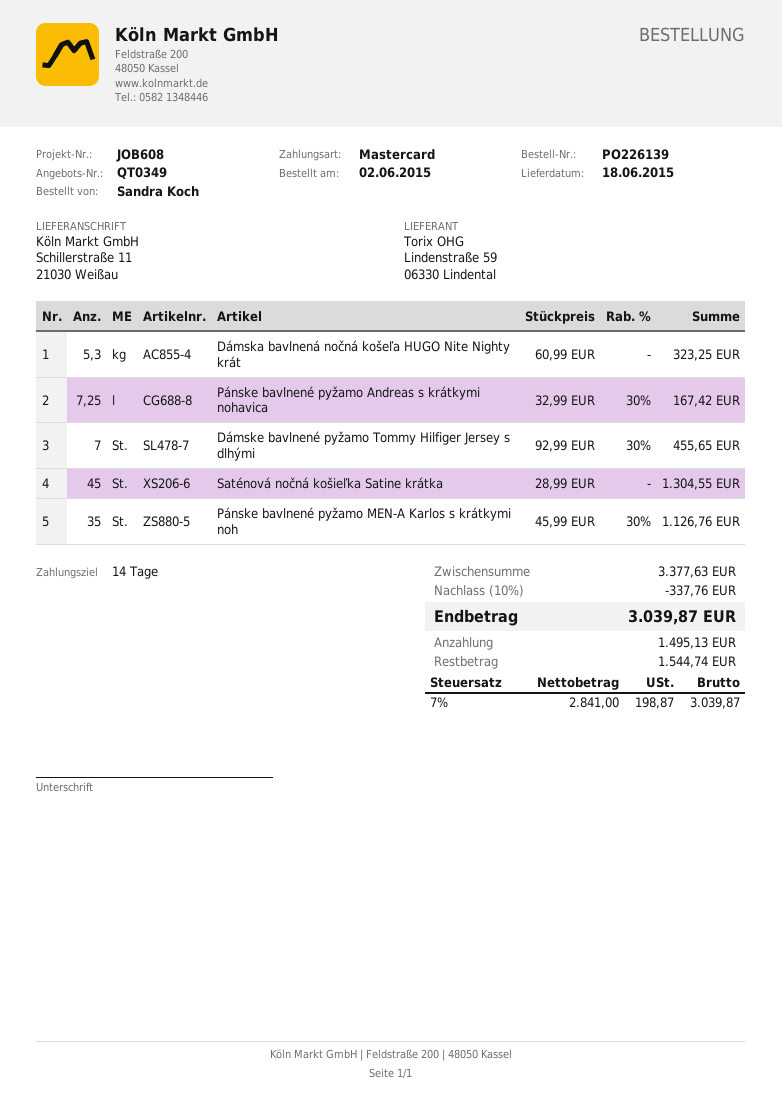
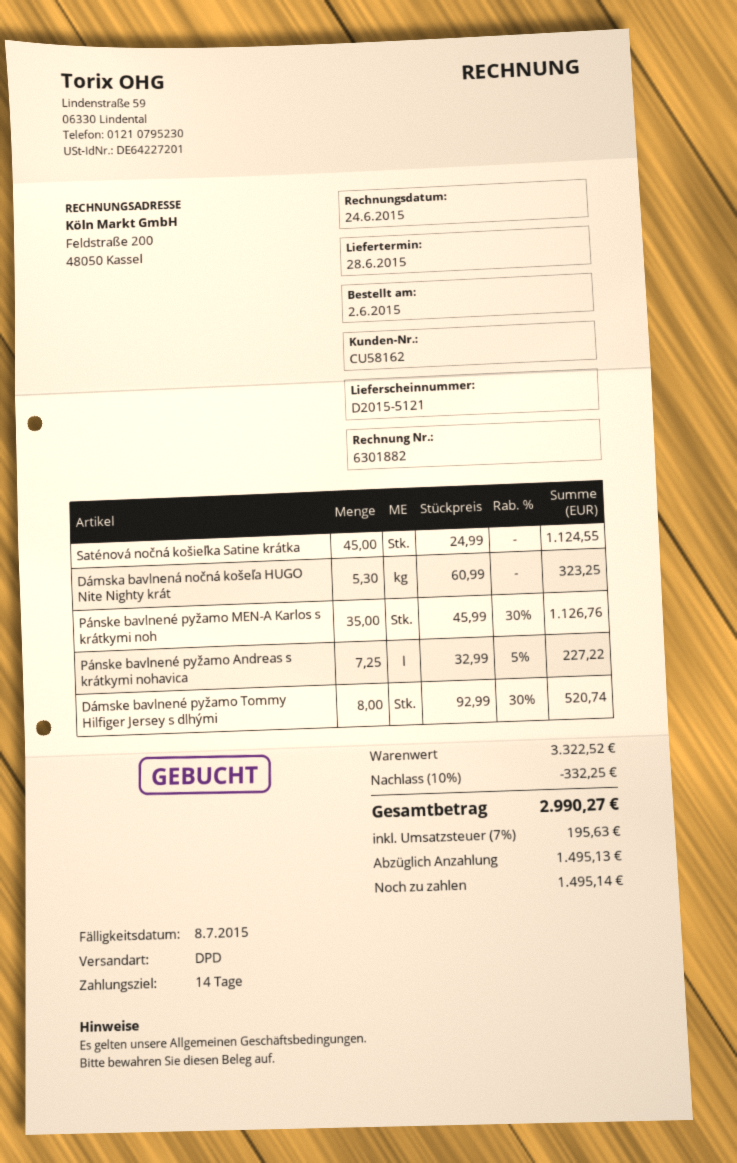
delivery date: 2015-06-18 -> 2015-06-28
Pánske bavlnené pyžamo Andreas s krátkymi nohavica: 7.25 x 32.99 - 30% = 167.42 -> 7.25 x 32.99 - 5% = 227.22
Dámske bavlnené pyžamo Tommy Hilfiger Jersey s dlhými: 7 x 92.99 - 30% = 455.65 -> 8 x 92.99 - 30% = 520.74
Saténová nočná košieľka Satine krátka: 45 x 28.99 = 1304.55 -> 45 x 24.99 = 1124.55
subtotal: 3377.63 -> 3322.52
discount: 10% = 337.76 -> 10% = 332.25
tax: 7% = 198.87 -> 7% = 195.63
total: 3039.87 -> 2990.27
balance: 1544.74 -> 1495.14

